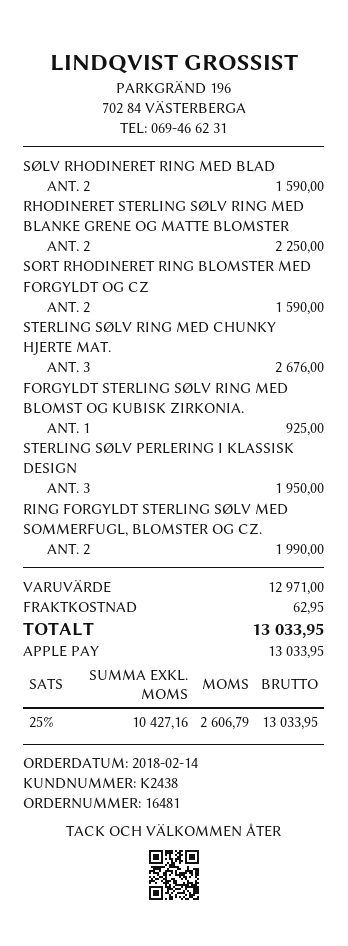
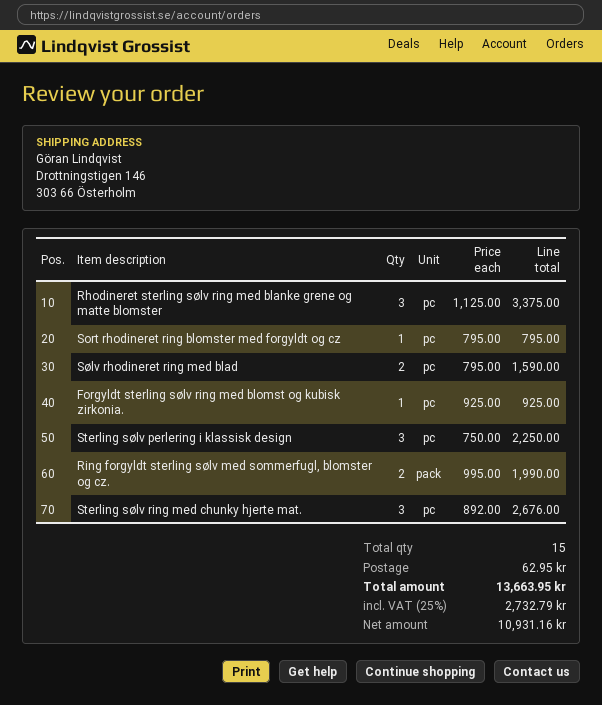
RHODINERET STERLING SØLV RING MED BLANKE GRENE OG MATTE BLOMSTER: 2 for 2250.00 -> 3 for 3375.00
SORT RHODINERET RING BLOMSTER MED FORGYLDT OG CZ: 2 for 1590.00 -> 1 for 795.00
STERLING SØLV PERLERING I KLASSISK DESIGN: 3 for 1950.00 -> 3 for 2250.00
net: 10427.16 -> 10931.16
tax: 25% = 2606.79 -> 25% = 2732.79
total: 13033.95 -> 13663.95

